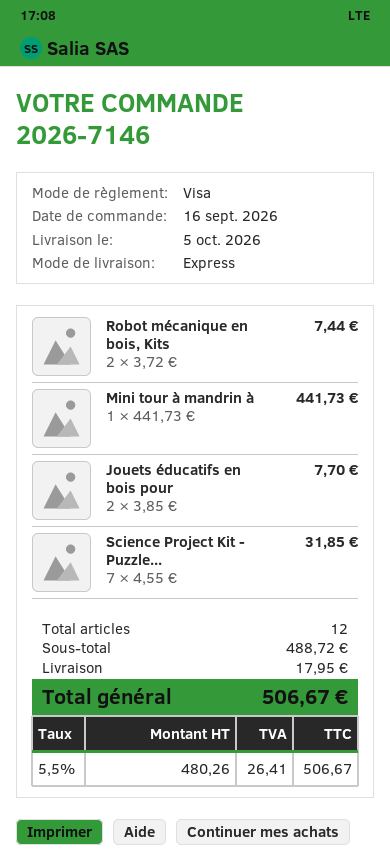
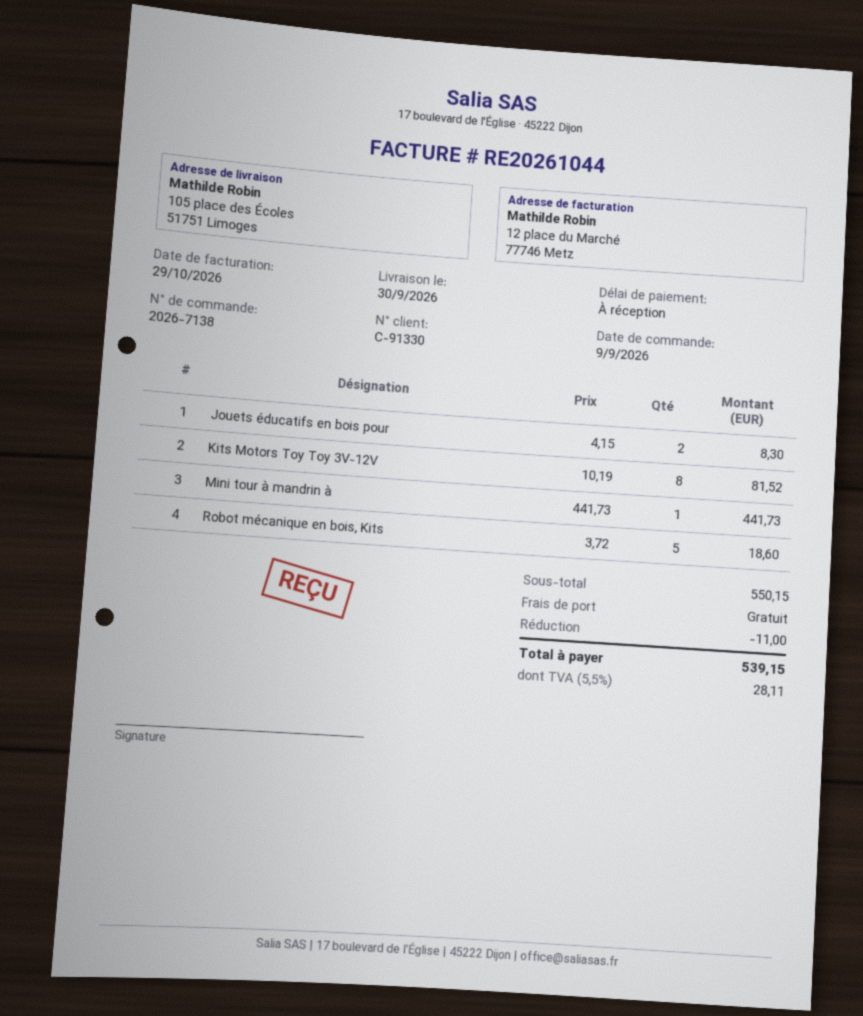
order number: 2026-7146 -> 2026-7138
order date: 2026-09-16 -> 2026-09-09
delivery date: 2026-10-05 -> 2026-09-30
Robot mécanique en bois, Kits: 2 x 3.72 = 7.44 -> 5 x 3.72 = 18.60
Jouets éducatifs en bois pour: 2 x 3.85 = 7.70 -> 2 x 4.15 = 8.30
Science Project Kit - Puzzle...: 7 x 4.55 = 31.85 -> none
Kits Motors Toy Toy 3V-12V: none -> 8 x 10.19 = 81.52
subtotal: 488.72 -> 550.15
discount: none -> 11.00
shipping: 17.95 -> 0.00
tax: 5.5% = 26.41 -> 5.5% = 28.11
total: 506.67 -> 539.15

